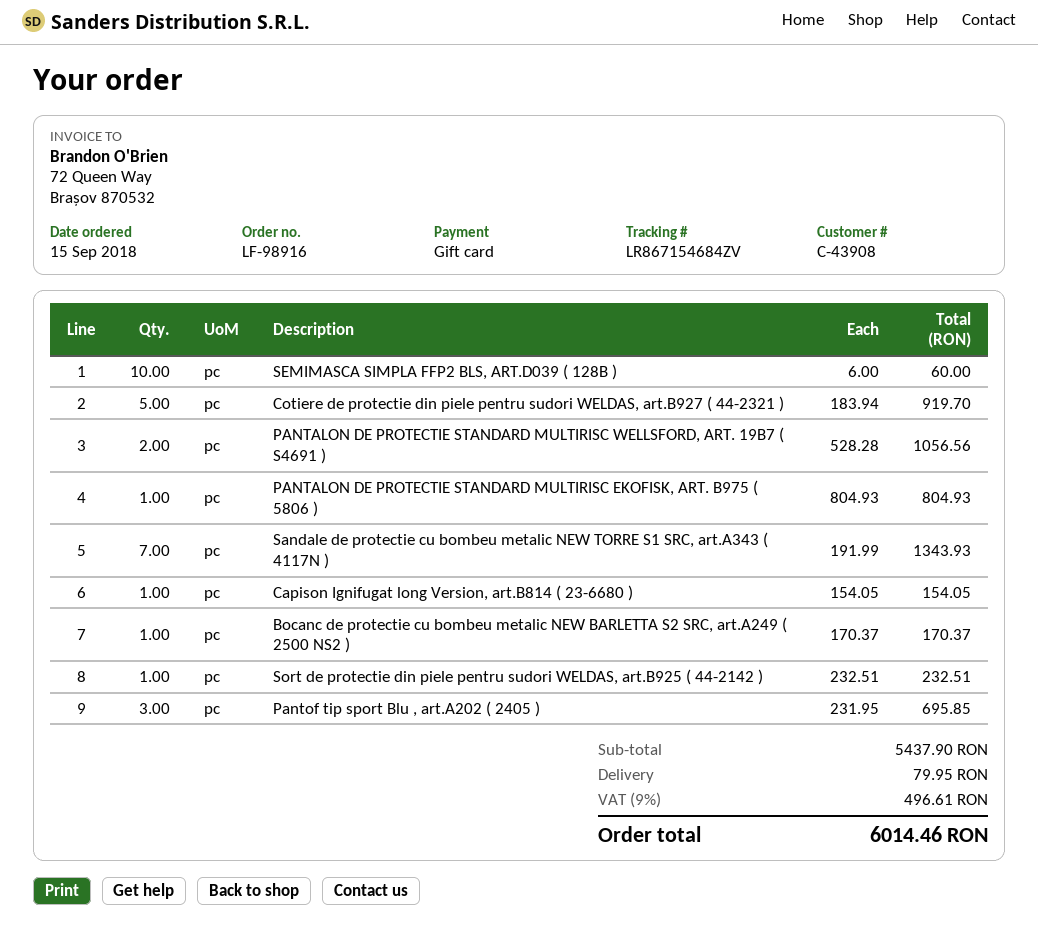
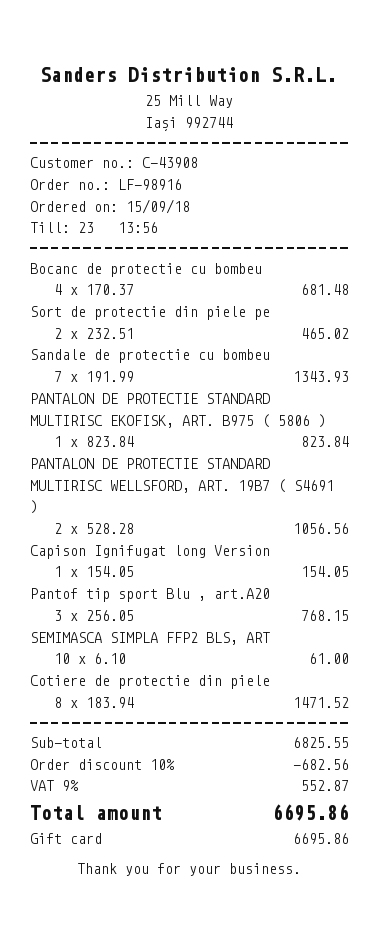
SEMIMASCA SIMPLA FFP2 BLS, ART.D039 ( 128B ): 10 x 6.00 = 60.00 -> 10 x 6.10 = 61.00
Cotiere de protectie din piele pentru sudori WELDAS, art.B927 ( 44-2321 ): 5 x 183.94 = 919.70 -> 8 x 183.94 = 1471.52
PANTALON DE PROTECTIE STANDARD MULTIRISC EKOFISK, ART. B975 ( 5806 ): 1 x 804.93 = 804.93 -> 1 x 823.84 = 823.84
Bocanc de protectie cu bombeu metalic NEW BARLETTA S2 SRC, art.A249 ( 2500 NS2 ): 1 x 170.37 = 170.37 -> 4 x 170.37 = 681.48
Sort de protectie din piele pentru sudori WELDAS, art.B925 ( 44-2142 ): 1 x 232.51 = 232.51 -> 2 x 232.51 = 465.02
Pantof tip sport Blu , art.A202 ( 2405 ): 3 x 231.95 = 695.85 -> 3 x 256.05 = 768.15
subtotal: 5437.90 -> 6825.55
discount: none -> 10% = 682.56
shipping: 79.95 -> none
tax: 9% = 496.61 -> 9% = 552.87
total: 6014.46 -> 6695.86

